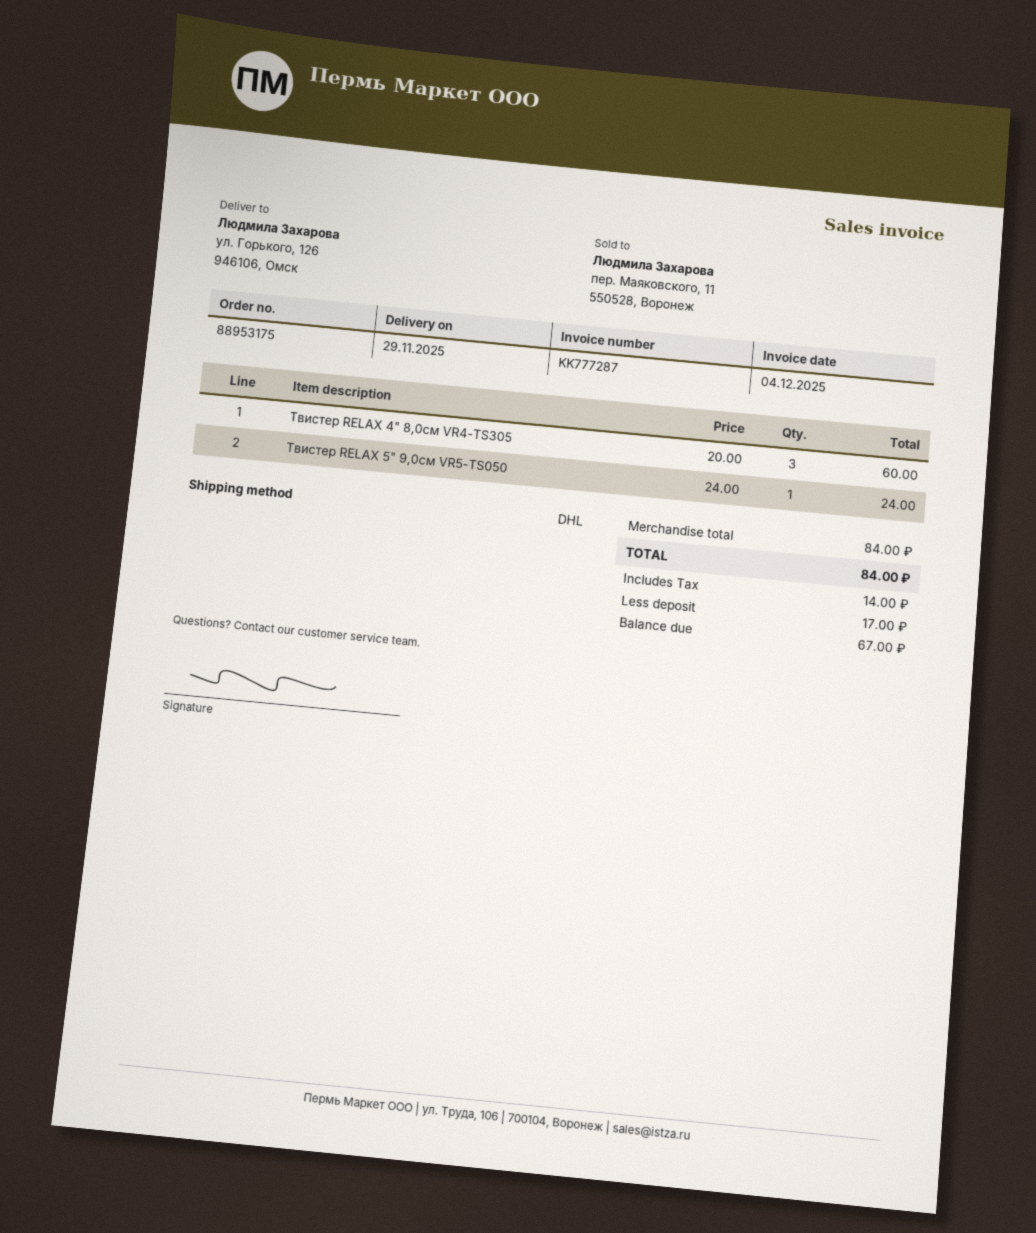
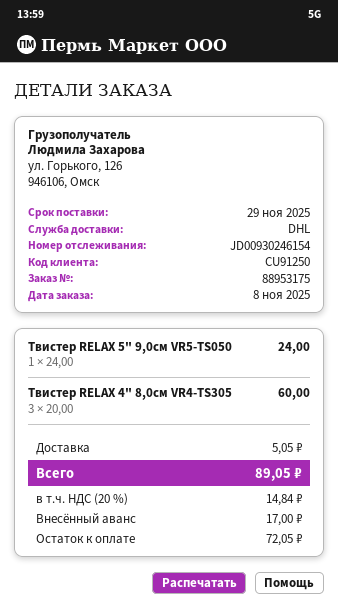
shipping: none -> 5.05
tax: 14.00 -> 14.84
total: 84.00 -> 89.05
balance: 67.00 -> 72.05

